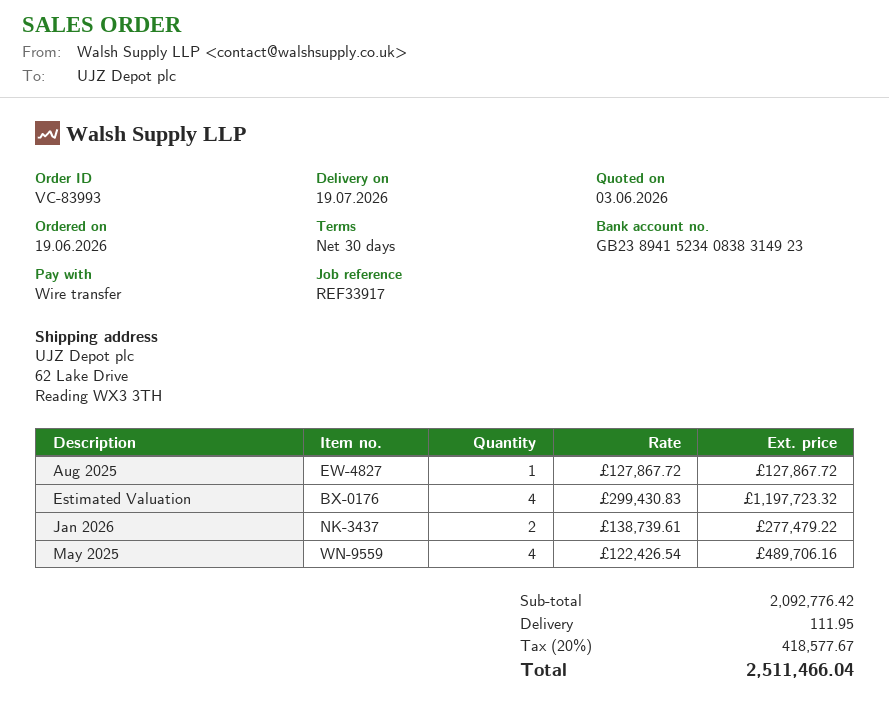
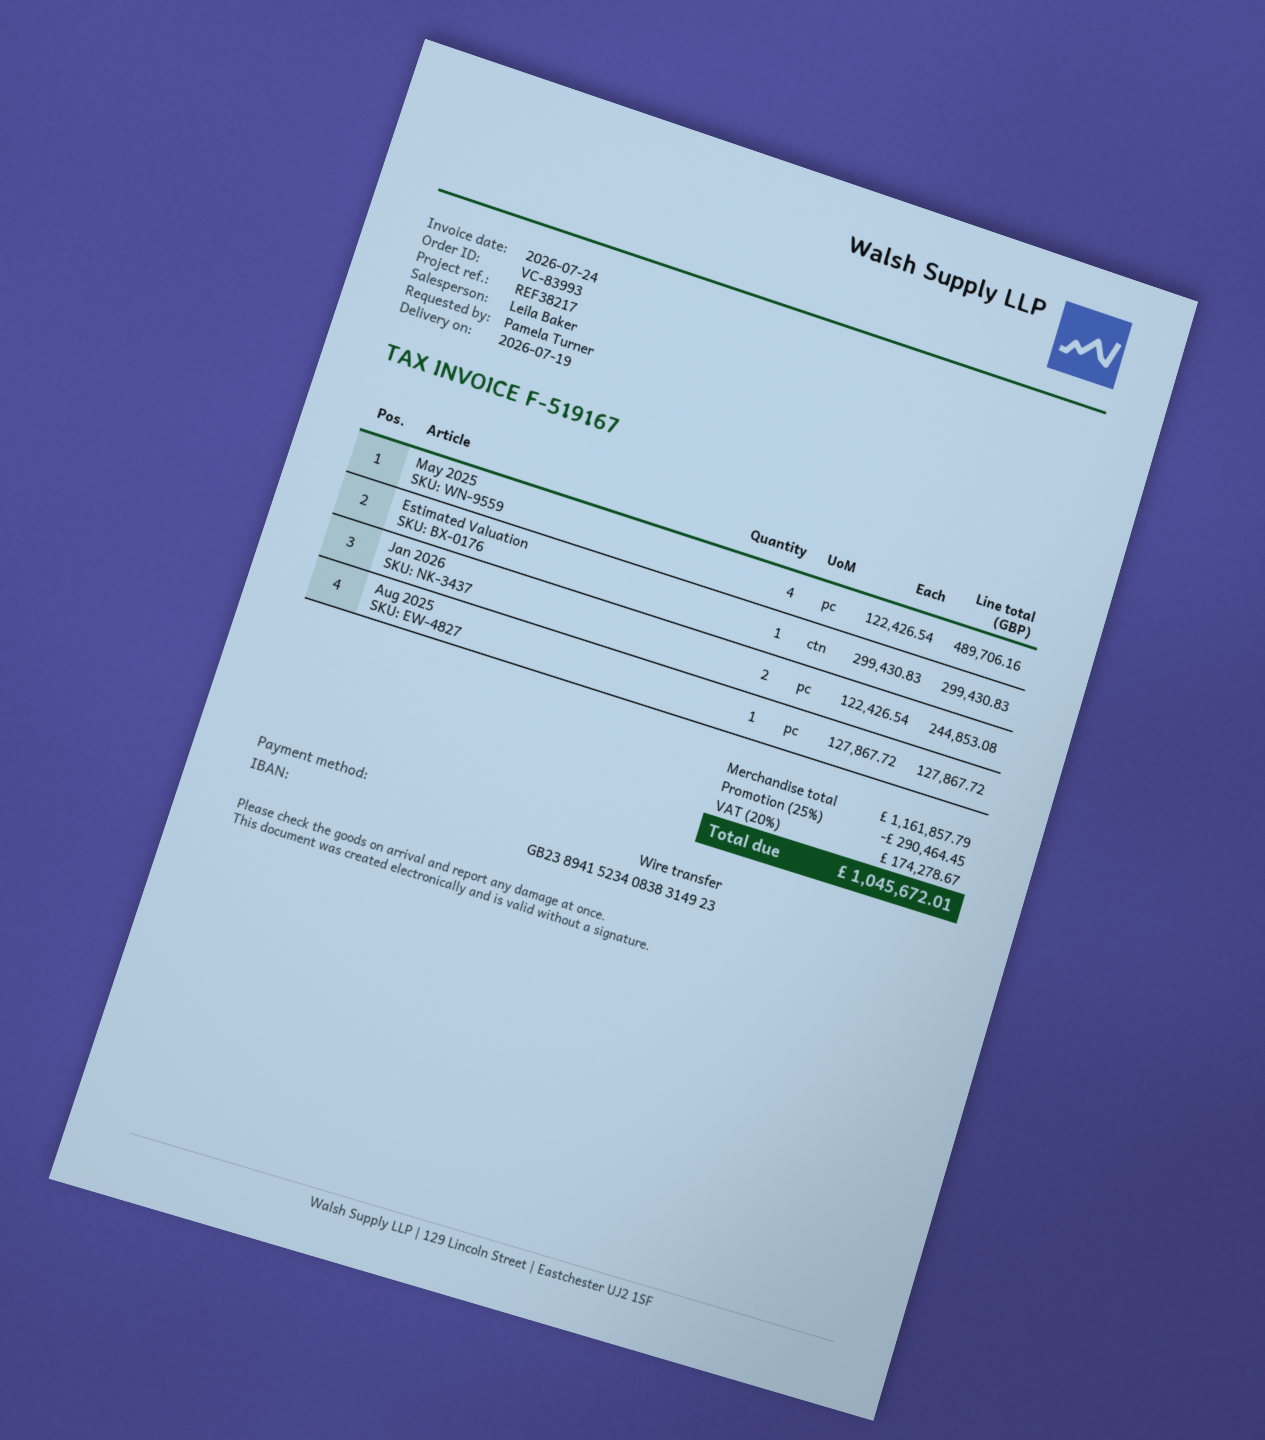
reference: REF33917 -> REF38217
Estimated Valuation: 4 x 299430.83 = 1197723.32 -> 1 x 299430.83 = 299430.83
Jan 2026: 2 x 138739.61 = 277479.22 -> 2 x 122426.54 = 244853.08
subtotal: 2092776.42 -> 1161857.79
discount: none -> 25% = 290464.45
shipping: 111.95 -> none
tax: 20% = 418577.67 -> 20% = 174278.67
total: 2511466.04 -> 1045672.01

